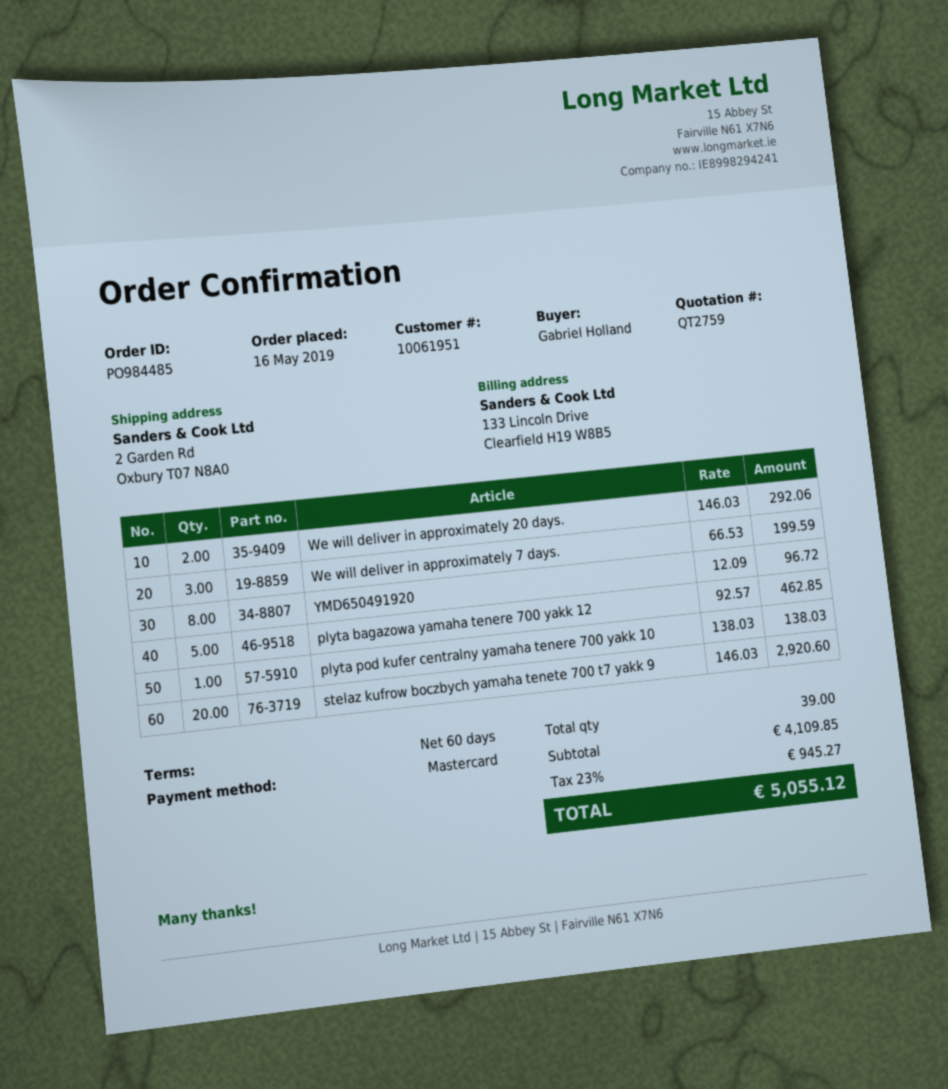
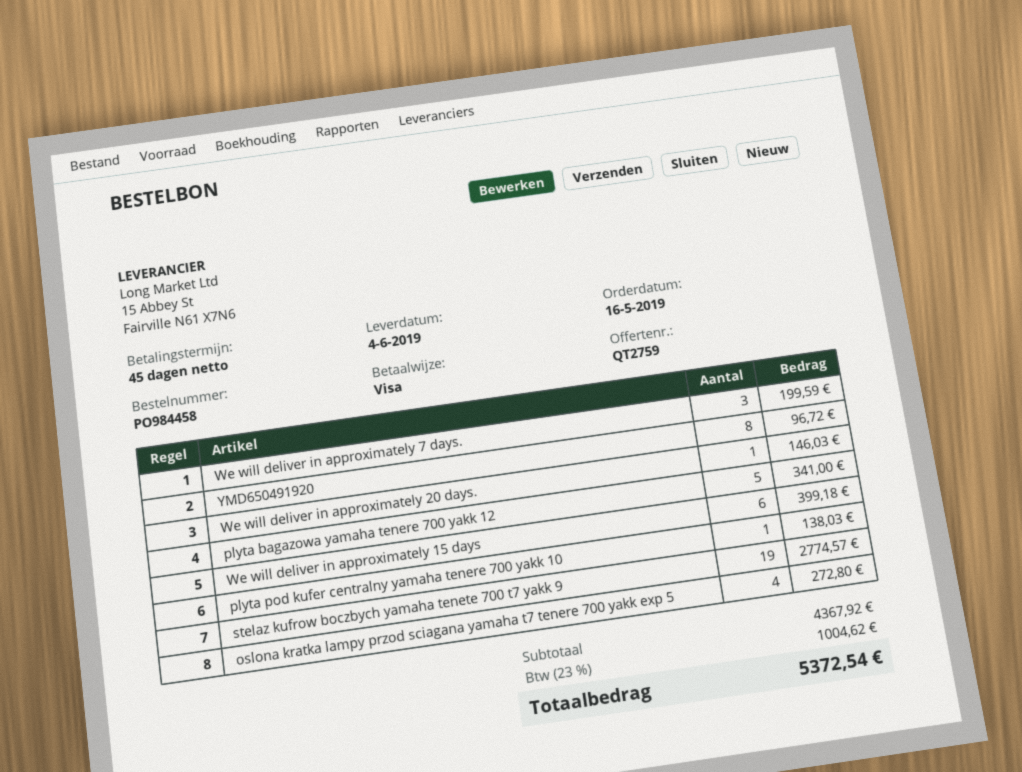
order number: PO984485 -> PO984458
payment terms: 60 days -> 45 days
payment method: Mastercard -> Visa
We will deliver in approximately 20 days.: 2 for 292.06 -> 1 for 146.03
plyta bagazowa yamaha tenere 700 yakk 12: 5 for 462.85 -> 5 for 341.00
stelaz kufrow boczbych yamaha tenete 700 t7 yakk 9: 20 for 2920.60 -> 19 for 2774.57
We will deliver in approximately 15 days: none -> 6 for 399.18
oslona kratka lampy przod sciagana yamaha t7 tenere 700 yakk exp 5: none -> 4 for 272.80
subtotal: 4109.85 -> 4367.92
tax: 23% = 945.27 -> 23% = 1004.62
total: 5055.12 -> 5372.54

